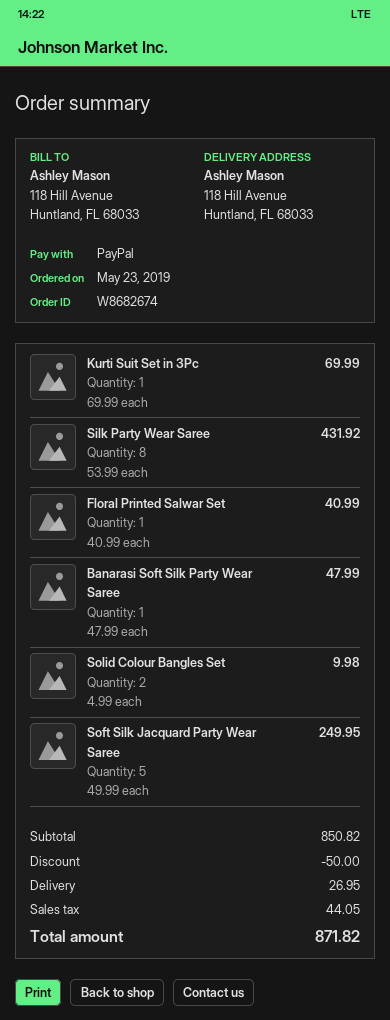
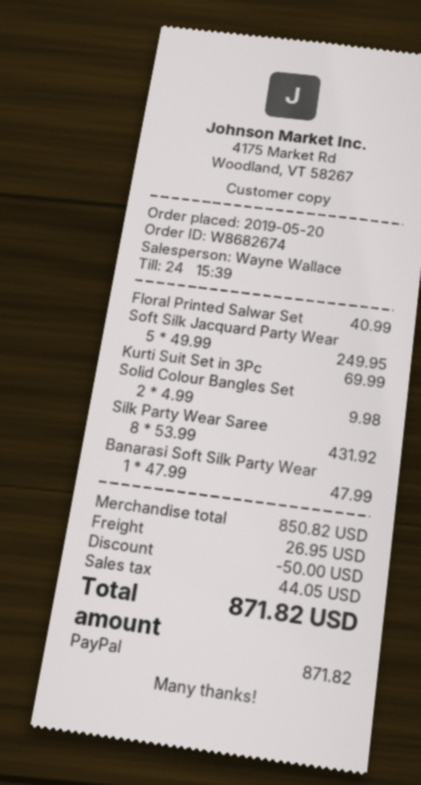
order date: 2019-05-23 -> 2019-05-20

